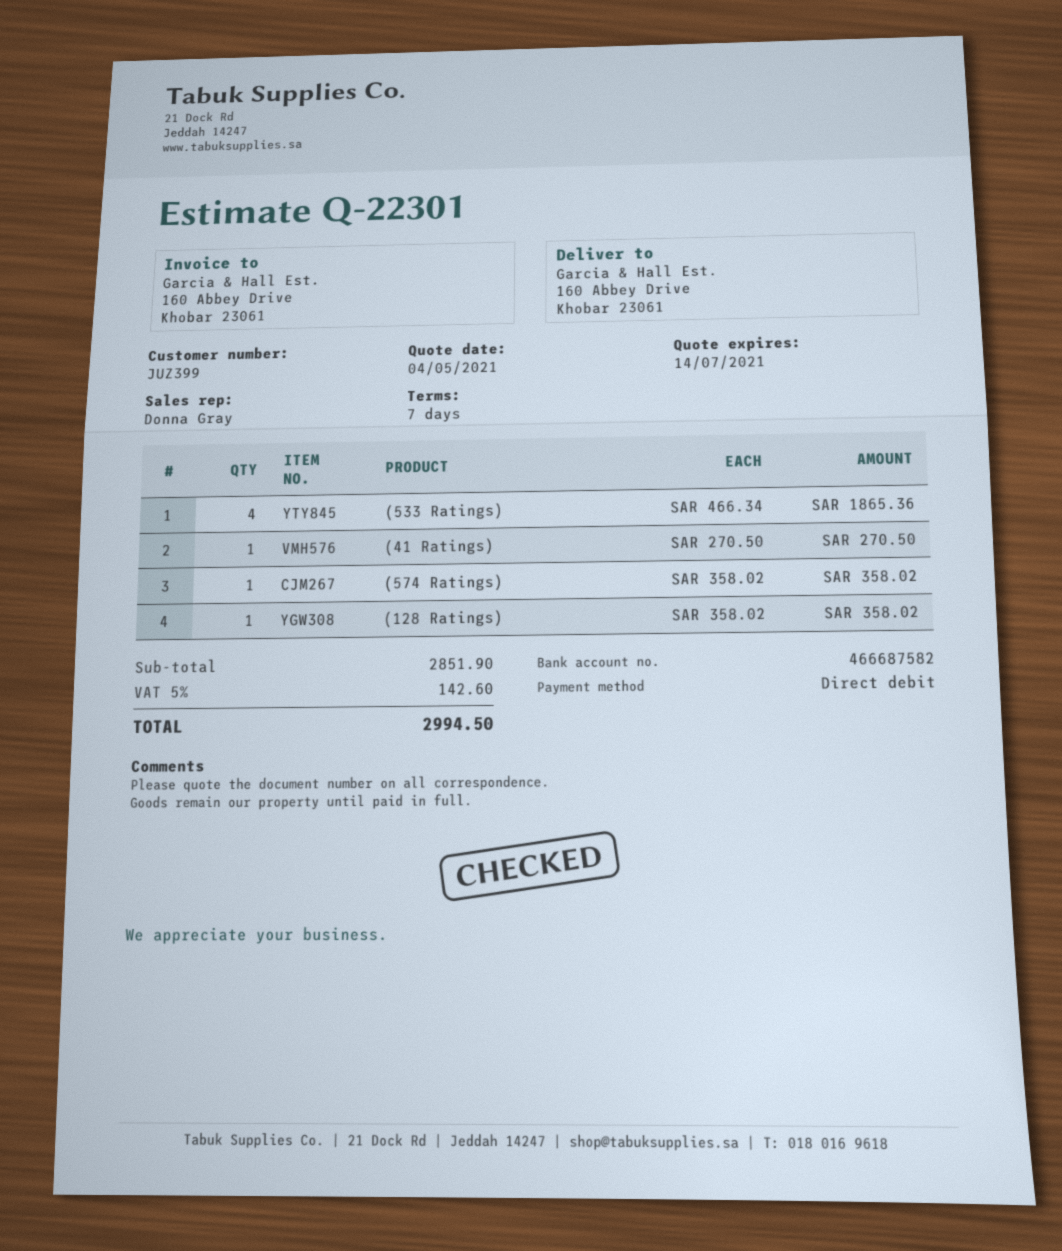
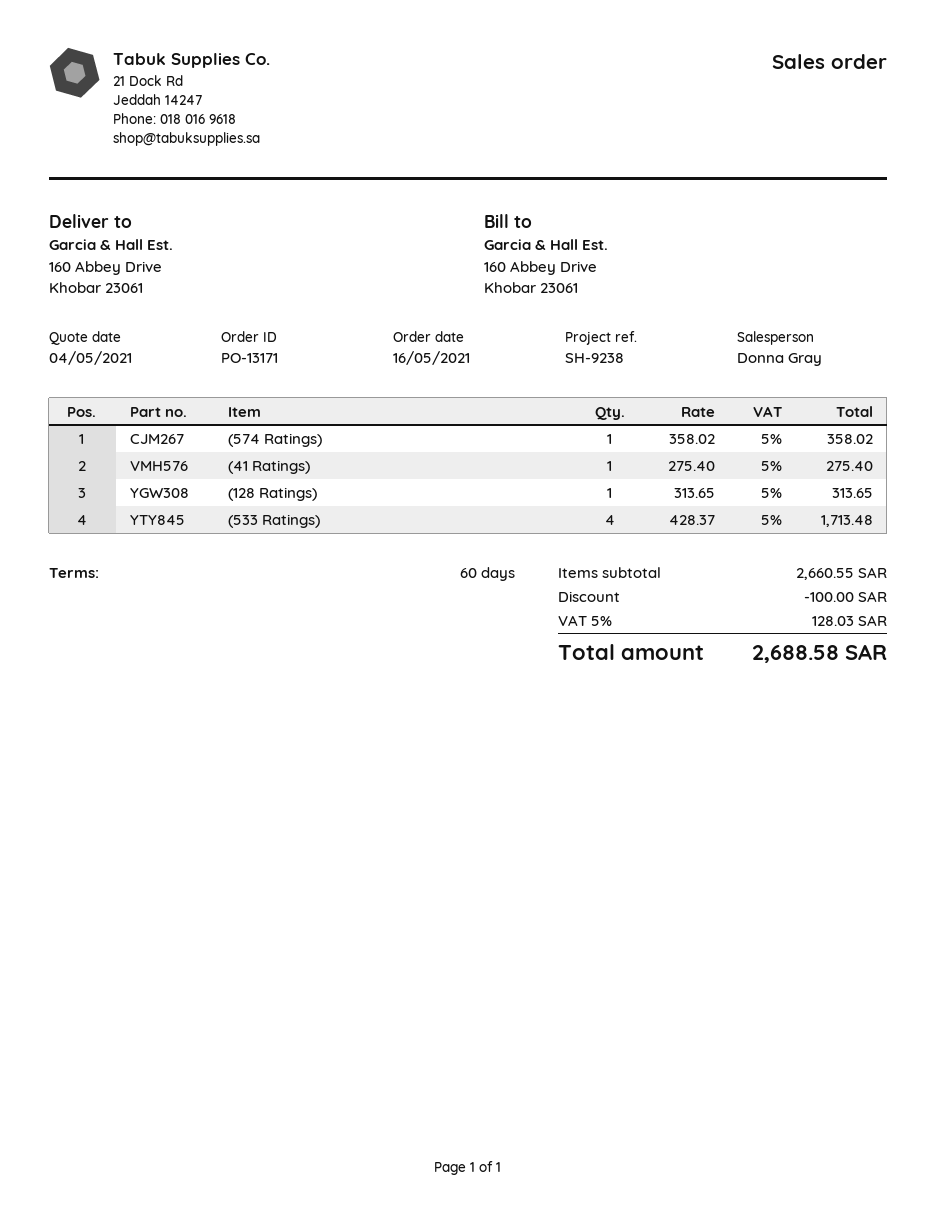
payment terms: 7 days -> 60 days
(533 Ratings): 4 x 466.34 = 1865.36 -> 4 x 428.37 = 1713.48
(41 Ratings): 1 x 270.50 = 270.50 -> 1 x 275.40 = 275.40
(128 Ratings): 1 x 358.02 = 358.02 -> 1 x 313.65 = 313.65
subtotal: 2851.90 -> 2660.55
discount: none -> 100.00
tax: 5% = 142.60 -> 5% = 128.03
total: 2994.50 -> 2688.58

